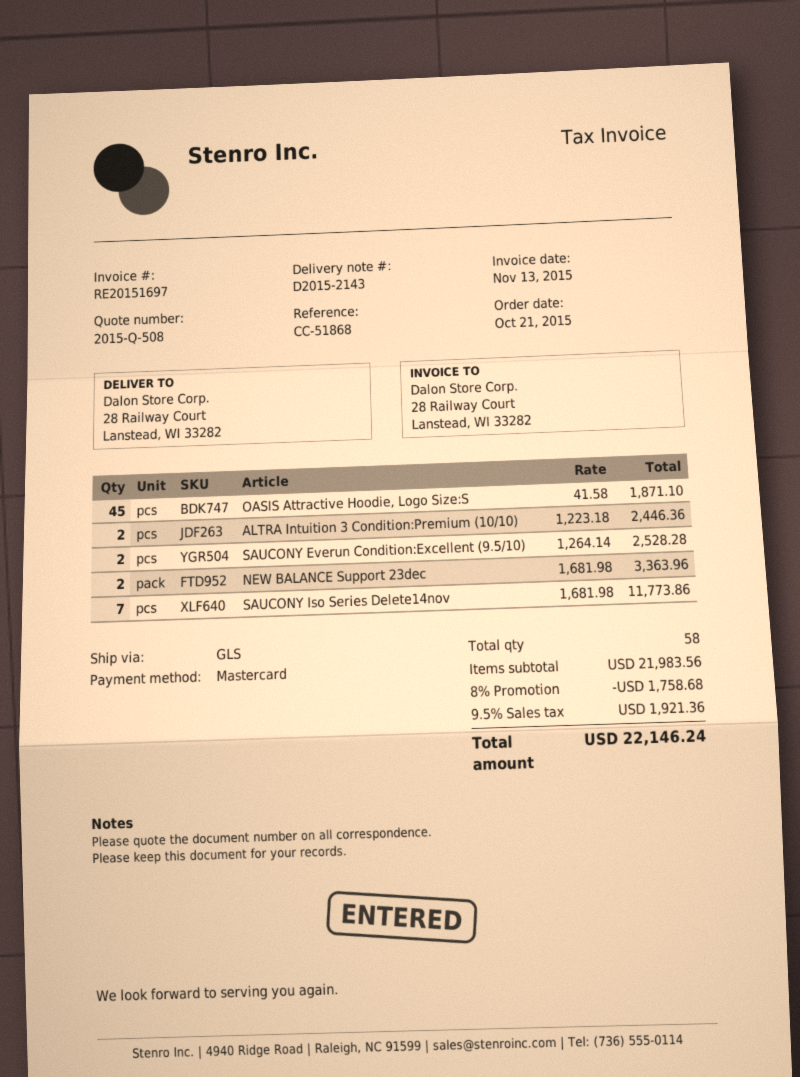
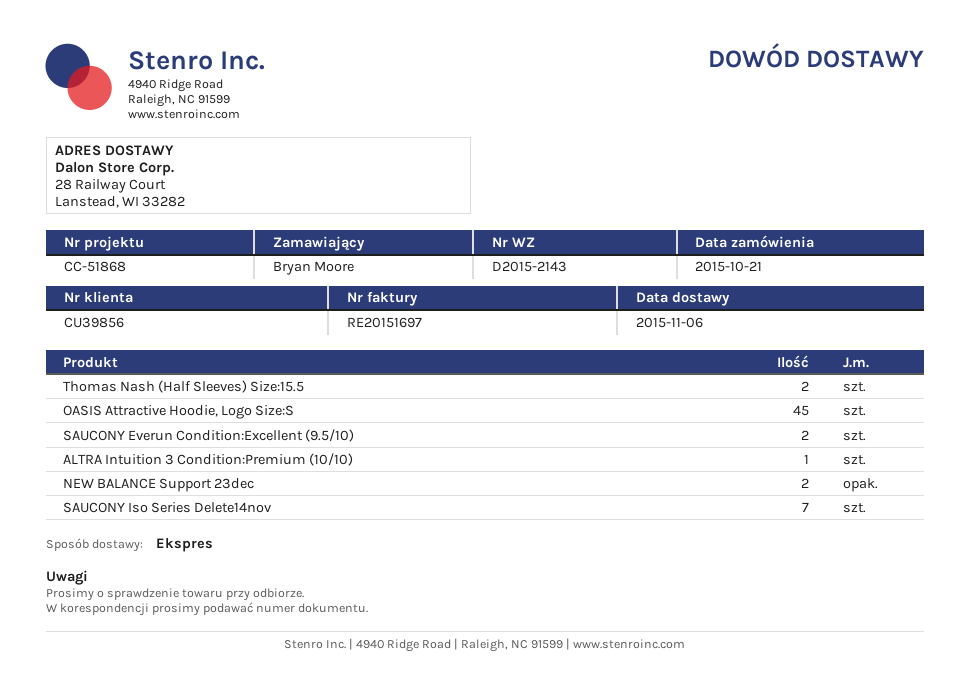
shipping method: GLS -> express
ALTRA Intuition 3 Condition:Premium (10/10): 2 -> 1
Thomas Nash (Half Sleeves) Size:15.5: none -> 2

